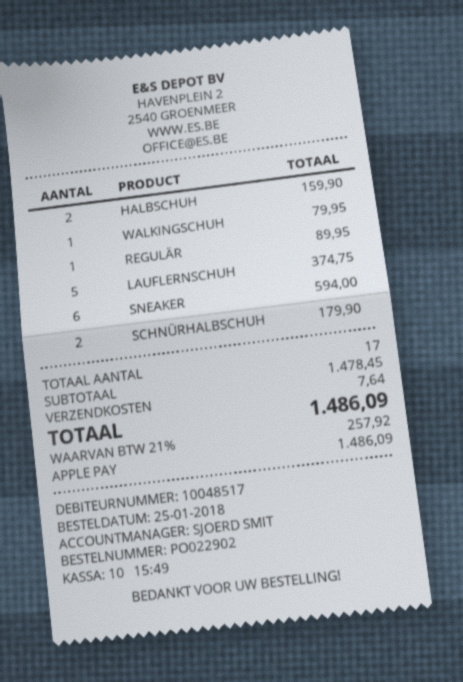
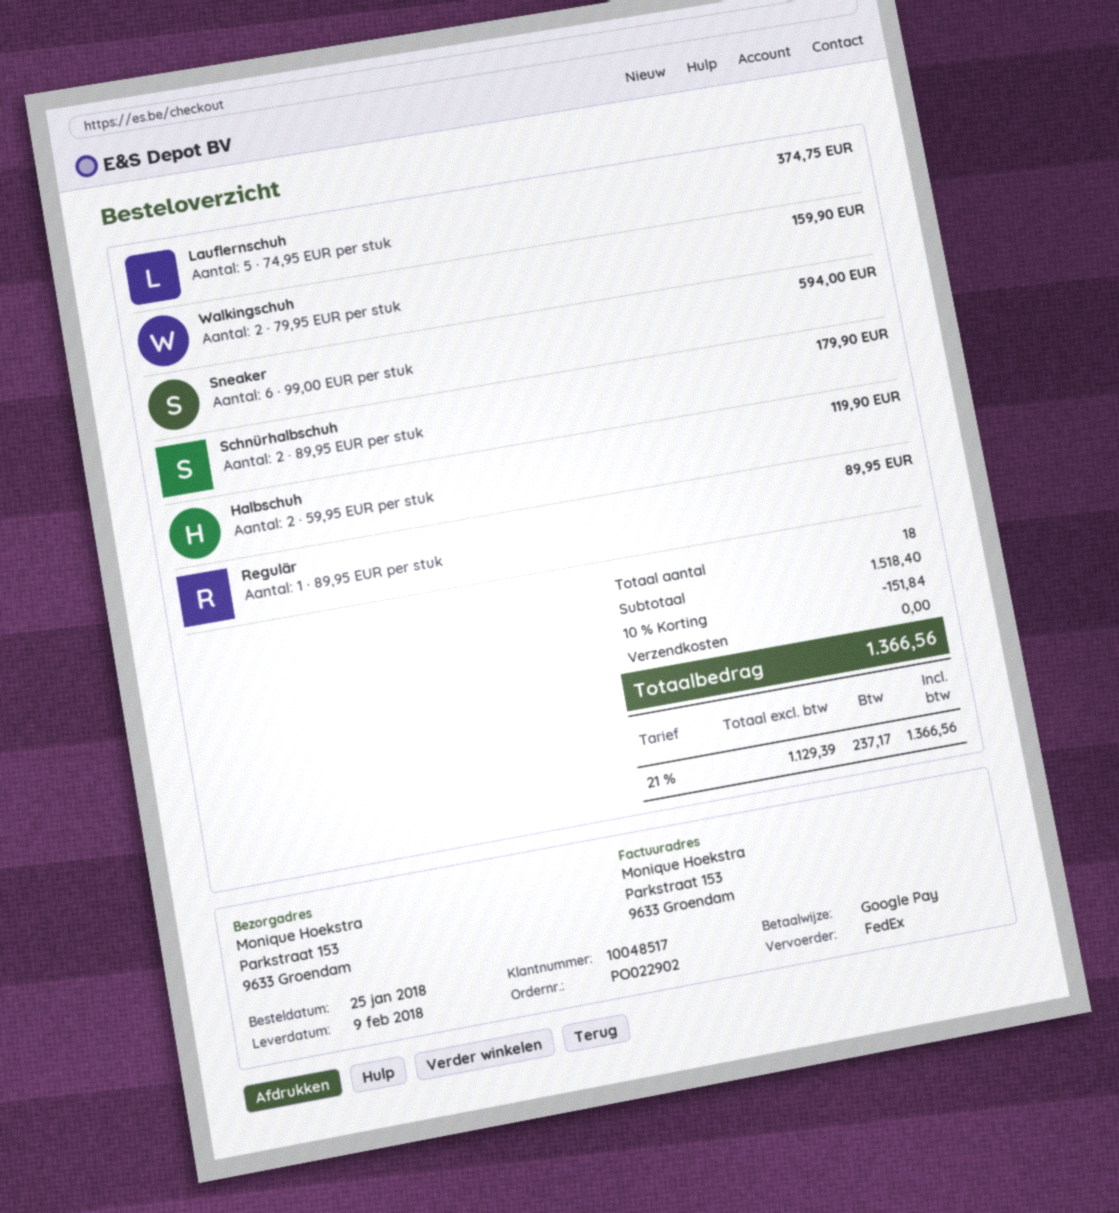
payment method: Apple Pay -> Google Pay
HALBSCHUH: 2 for 159.90 -> 2 for 119.90
WALKINGSCHUH: 1 for 79.95 -> 2 for 159.90
total quantity: 17 -> 18
subtotal: 1478.45 -> 1518.40
discount: none -> 10% = 151.84
shipping: 7.64 -> 0.00
tax: 21% = 257.92 -> 21% = 237.17
total: 1486.09 -> 1366.56

